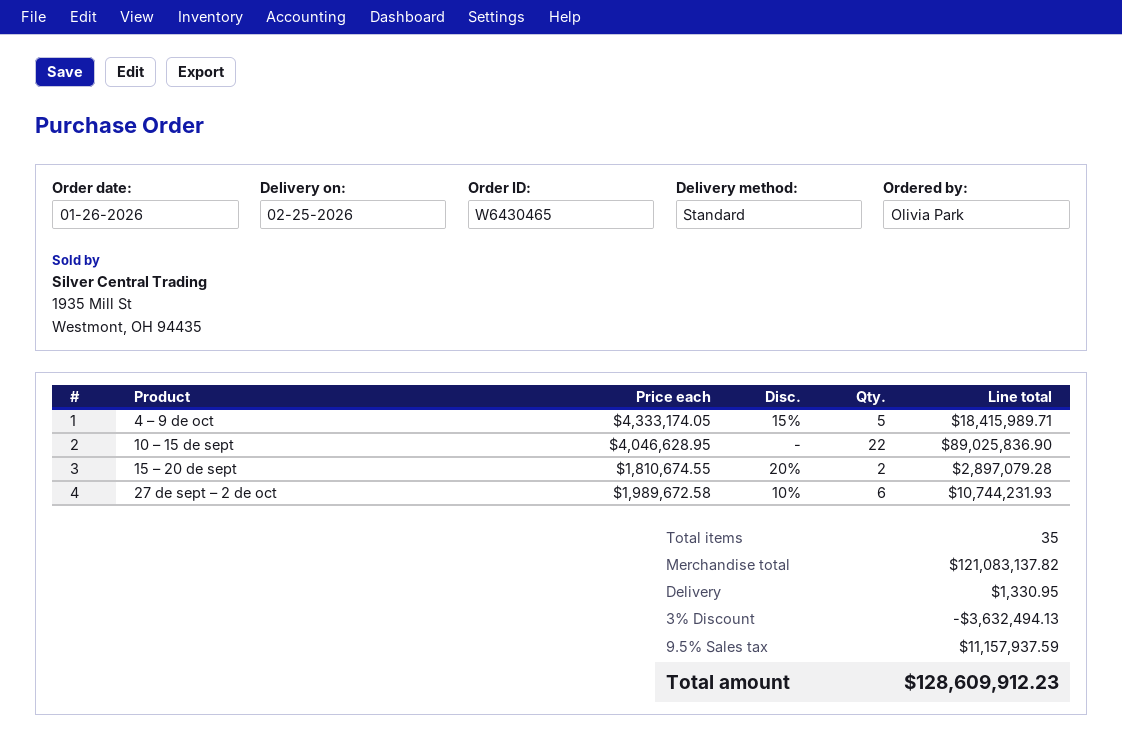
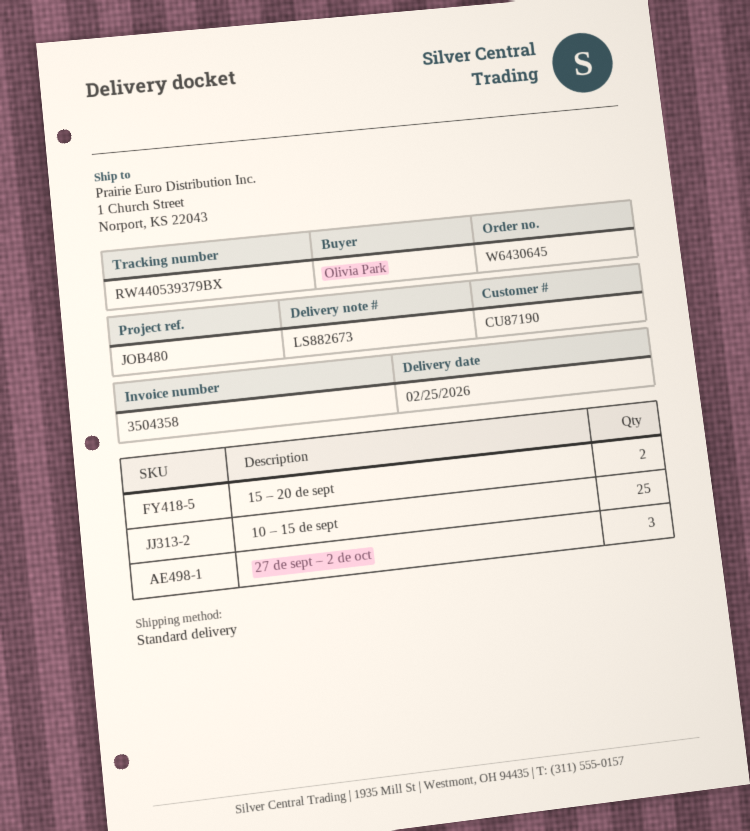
order number: W6430465 -> W6430645
4 – 9 de oct: 5 -> none
10 – 15 de sept: 22 -> 25
27 de sept – 2 de oct: 6 -> 3

